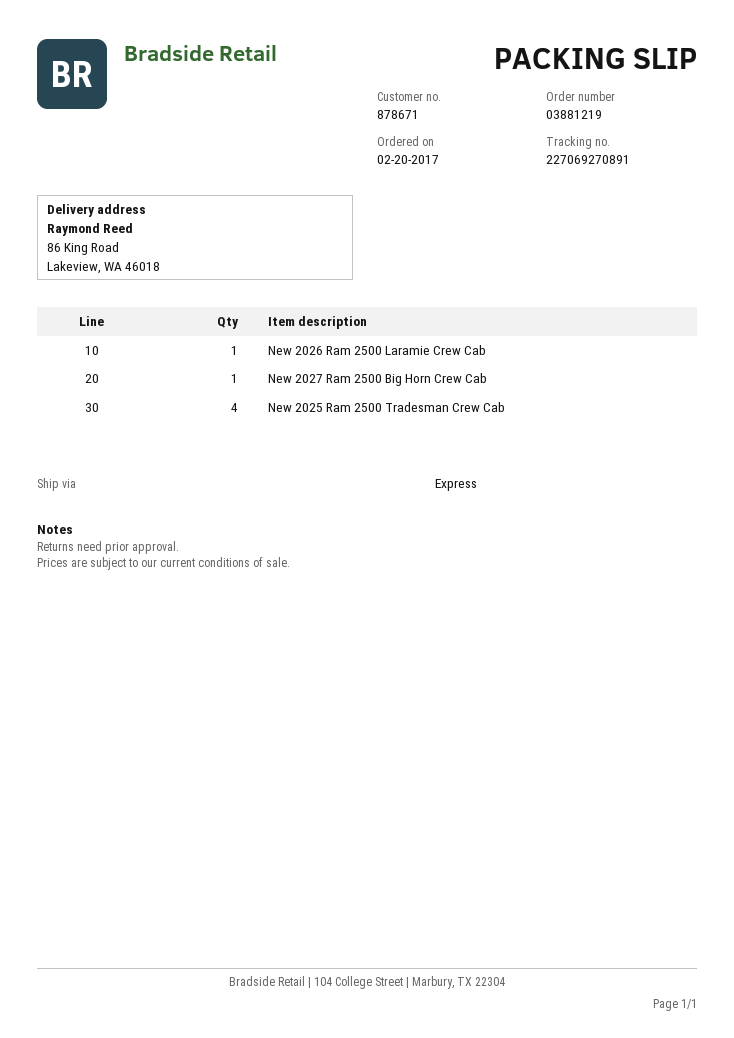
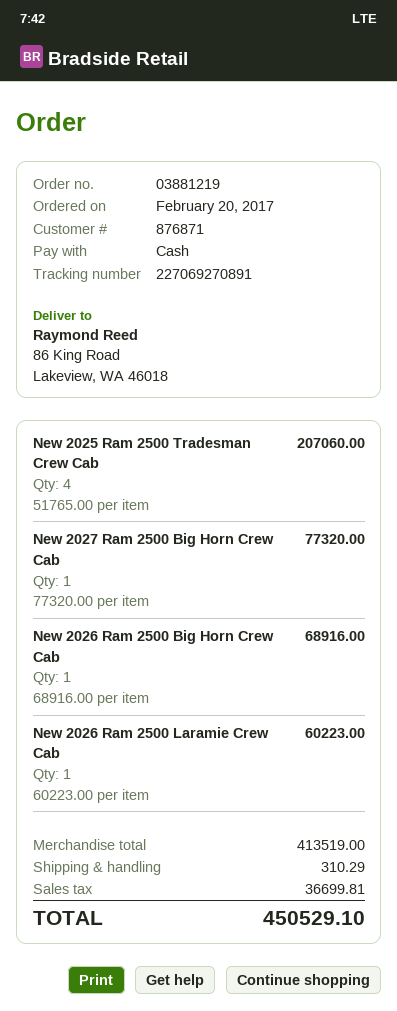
customer number: 878671 -> 876871
New 2026 Ram 2500 Big Horn Crew Cab: none -> 1

